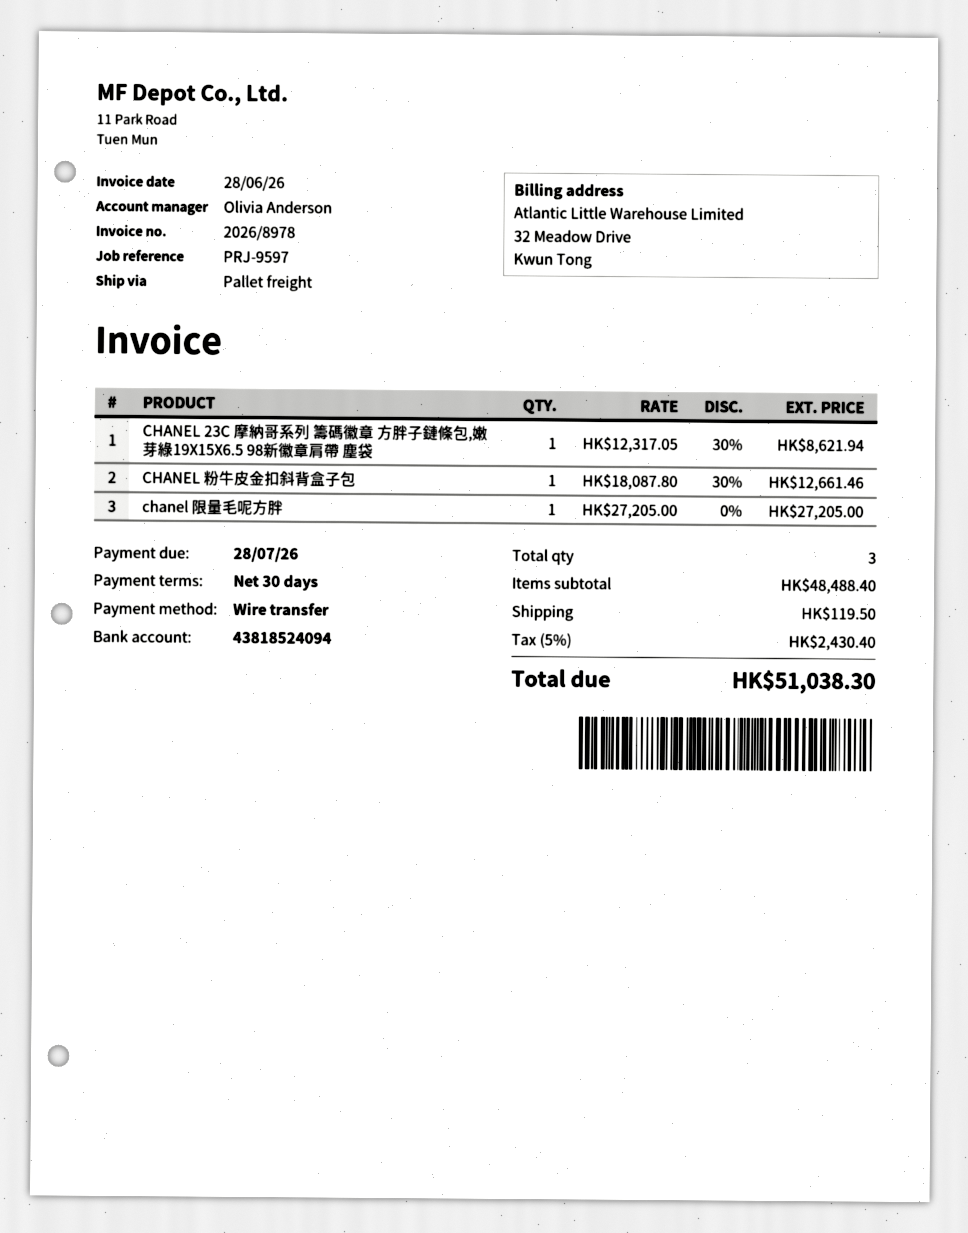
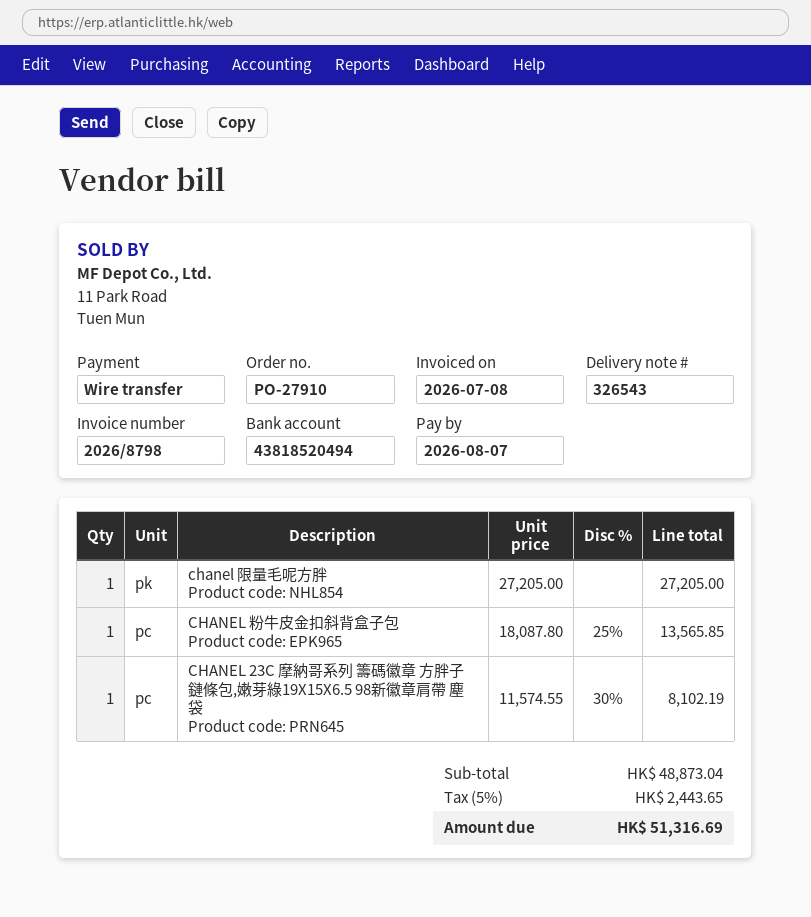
invoice number: 2026/8978 -> 2026/8798
invoice date: 2026-06-28 -> 2026-07-08
due date: 2026-07-28 -> 2026-08-07
bank account: 43818524094 -> 43818520494
CHANEL 23C 摩納哥系列 籌碼徽章 方胖子鏈條包,嫩芽綠19X15X6.5 98新徽章肩帶 塵袋: 1 x 12317.05 - 30% = 8621.94 -> 1 x 11574.55 - 30% = 8102.19
CHANEL 粉牛皮金扣斜背盒子包: 1 x 18087.80 - 30% = 12661.46 -> 1 x 18087.80 - 25% = 13565.85
subtotal: 48488.40 -> 48873.04
shipping: 119.50 -> none
tax: 5% = 2430.40 -> 5% = 2443.65
total: 51038.30 -> 51316.69

